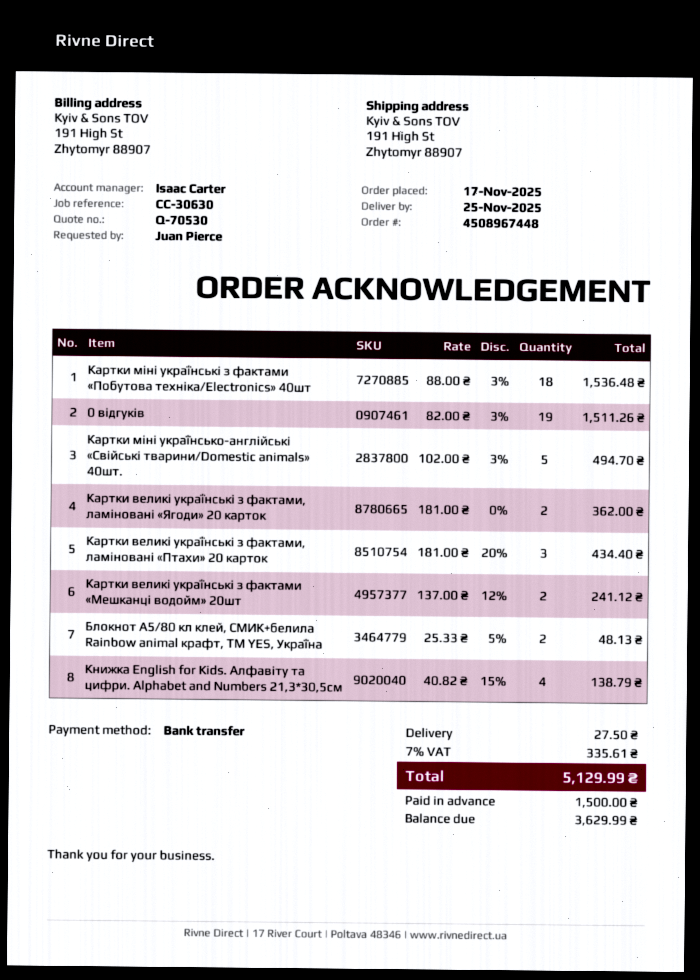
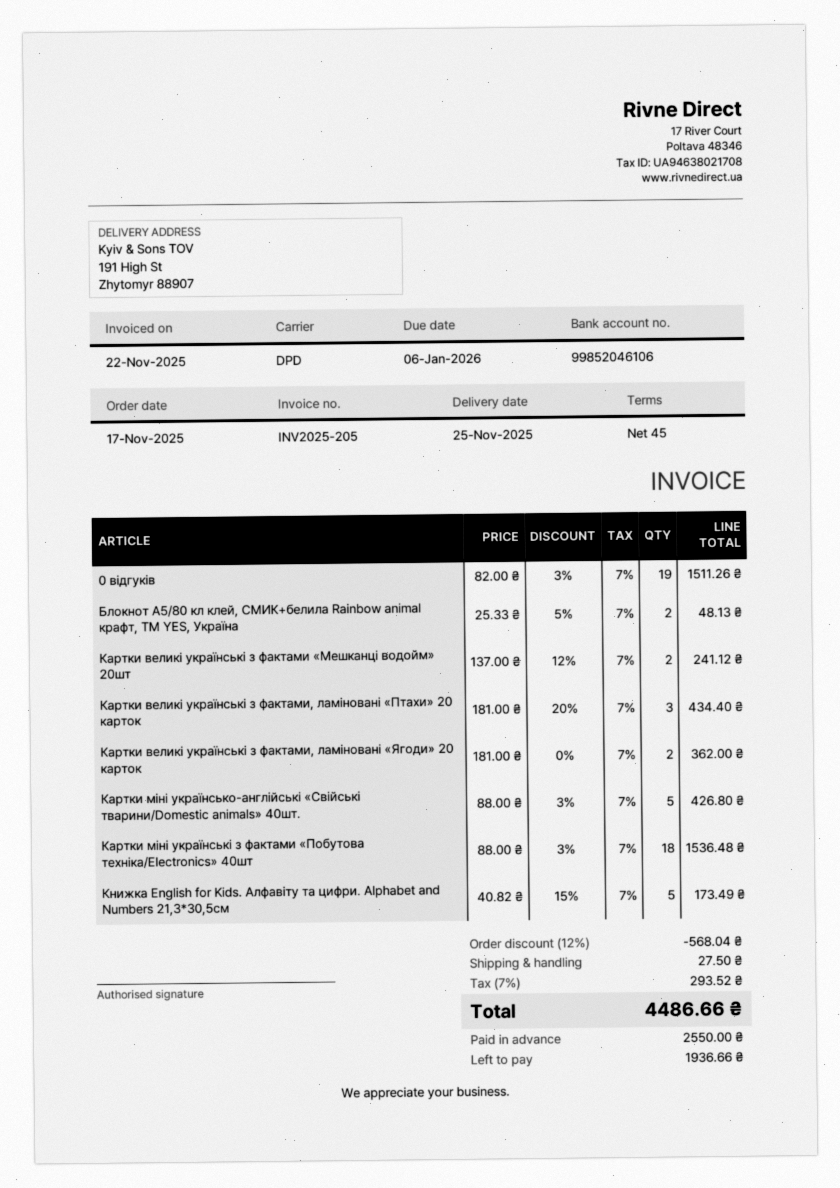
Картки міні українсько-англійські «Свійські тварини/Domestic animals» 40шт.: 5 x 102.00 - 3% = 494.70 -> 5 x 88.00 - 3% = 426.80
Книжка English for Kids. Алфавіту та цифри. Alphabet and Numbers 21,3*30,5см: 4 x 40.82 - 15% = 138.79 -> 5 x 40.82 - 15% = 173.49
discount: none -> 12% = 568.04
tax: 7% = 335.61 -> 7% = 293.52
total: 5129.99 -> 4486.66
deposit: 1500.00 -> 2550.00
balance: 3629.99 -> 1936.66

